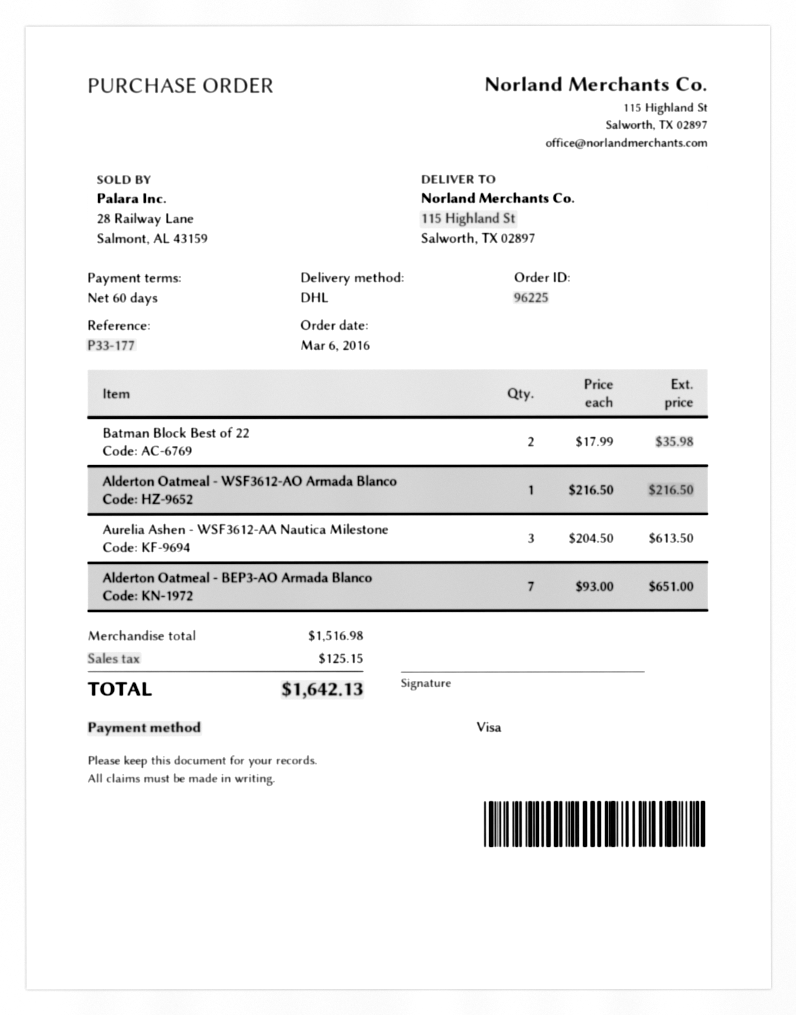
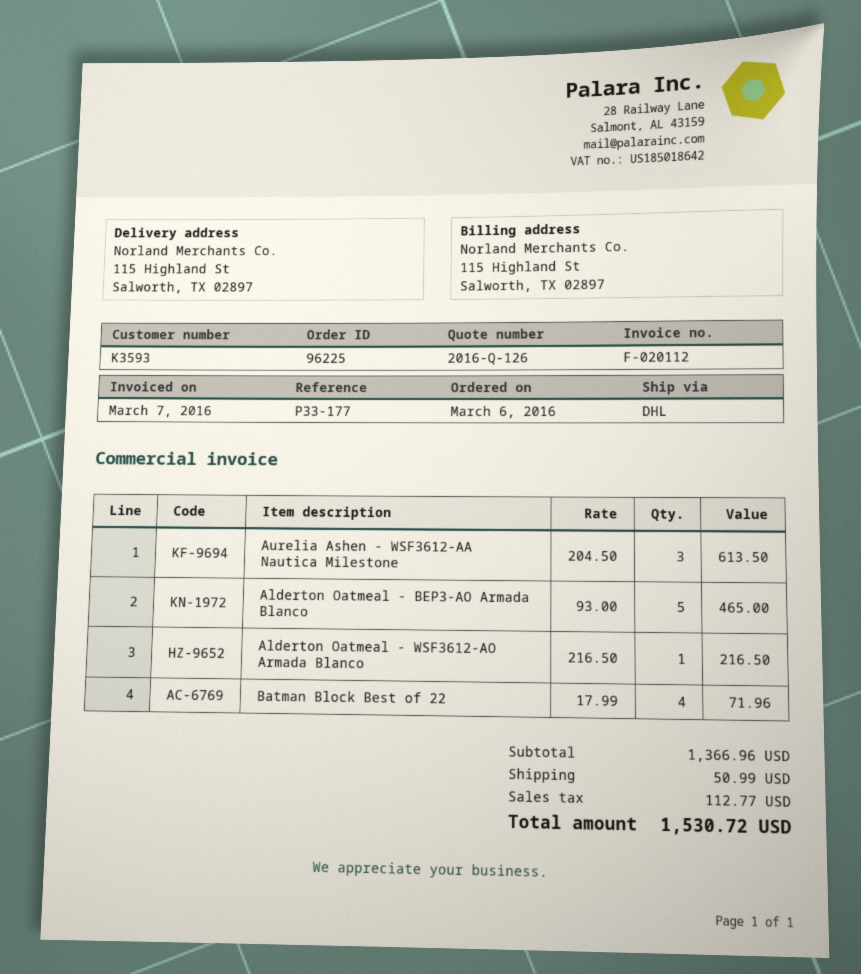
Batman Block Best of 22: 2 x 17.99 = 35.98 -> 4 x 17.99 = 71.96
Alderton Oatmeal - BEP3-AO Armada Blanco: 7 x 93.00 = 651.00 -> 5 x 93.00 = 465.00
subtotal: 1516.98 -> 1366.96
shipping: none -> 50.99
tax: 125.15 -> 112.77
total: 1642.13 -> 1530.72

